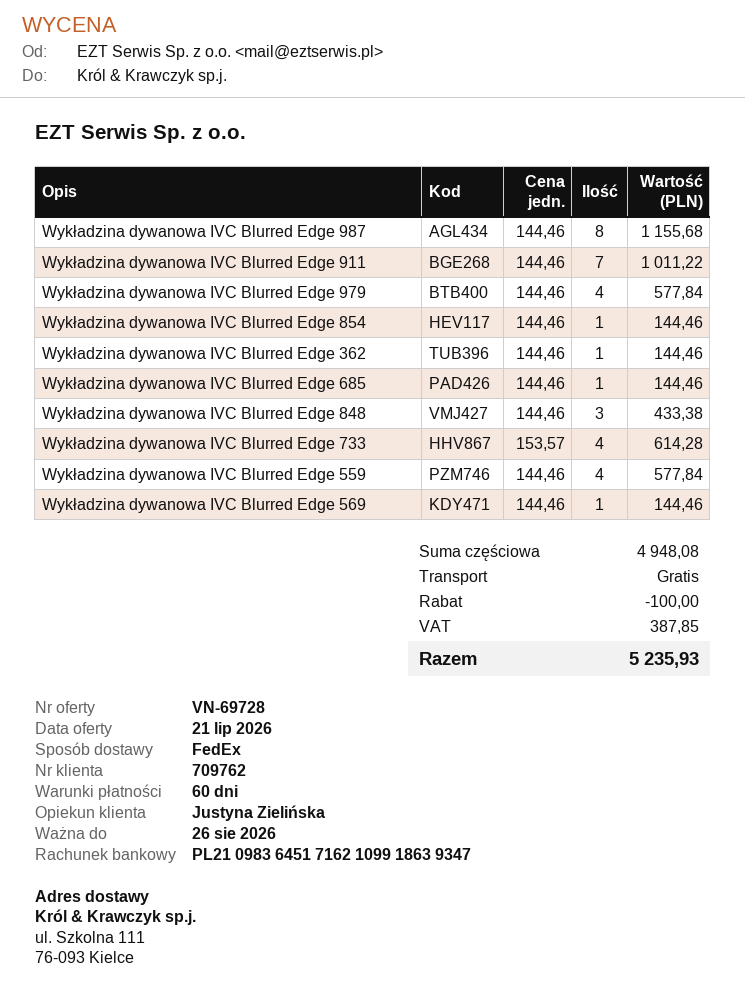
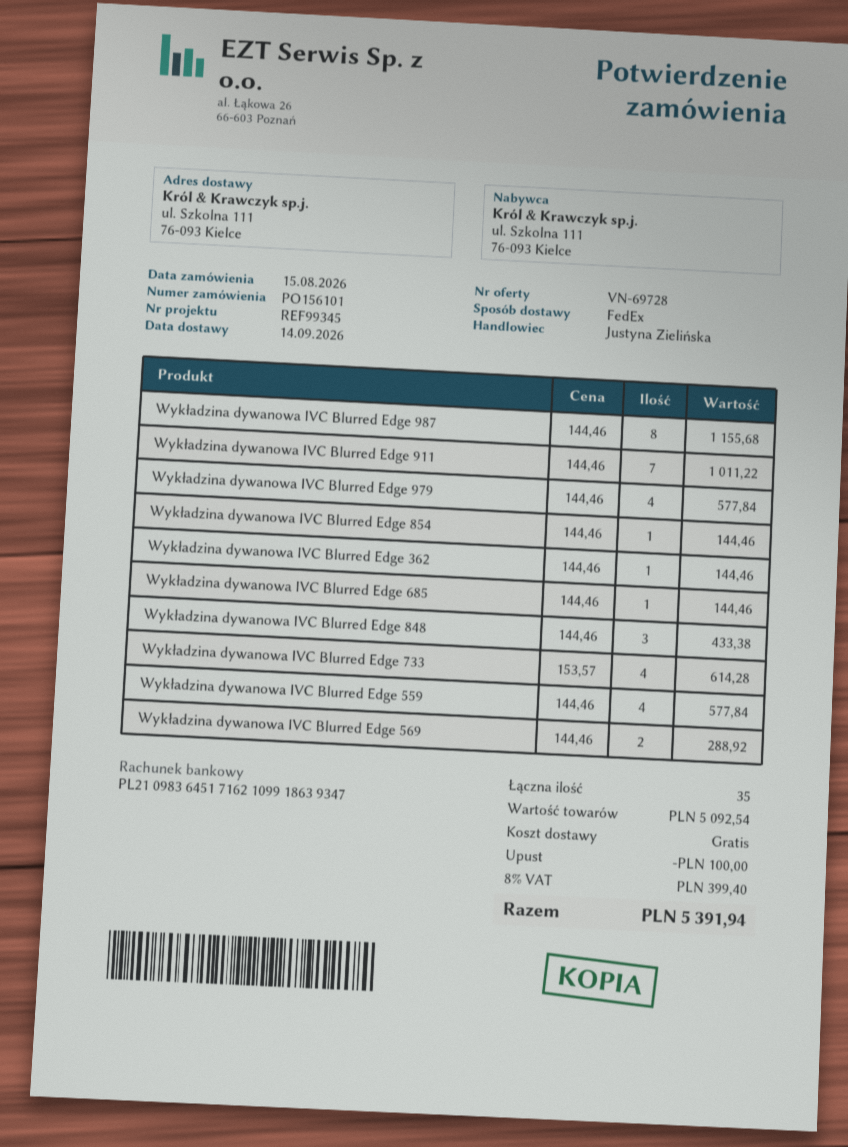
Wykładzina dywanowa IVC Blurred Edge 569: 1 x 144.46 = 144.46 -> 2 x 144.46 = 288.92
subtotal: 4948.08 -> 5092.54
tax: 387.85 -> 399.40
total: 5235.93 -> 5391.94

